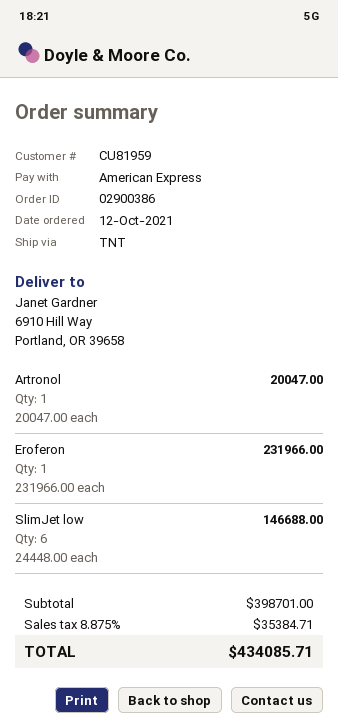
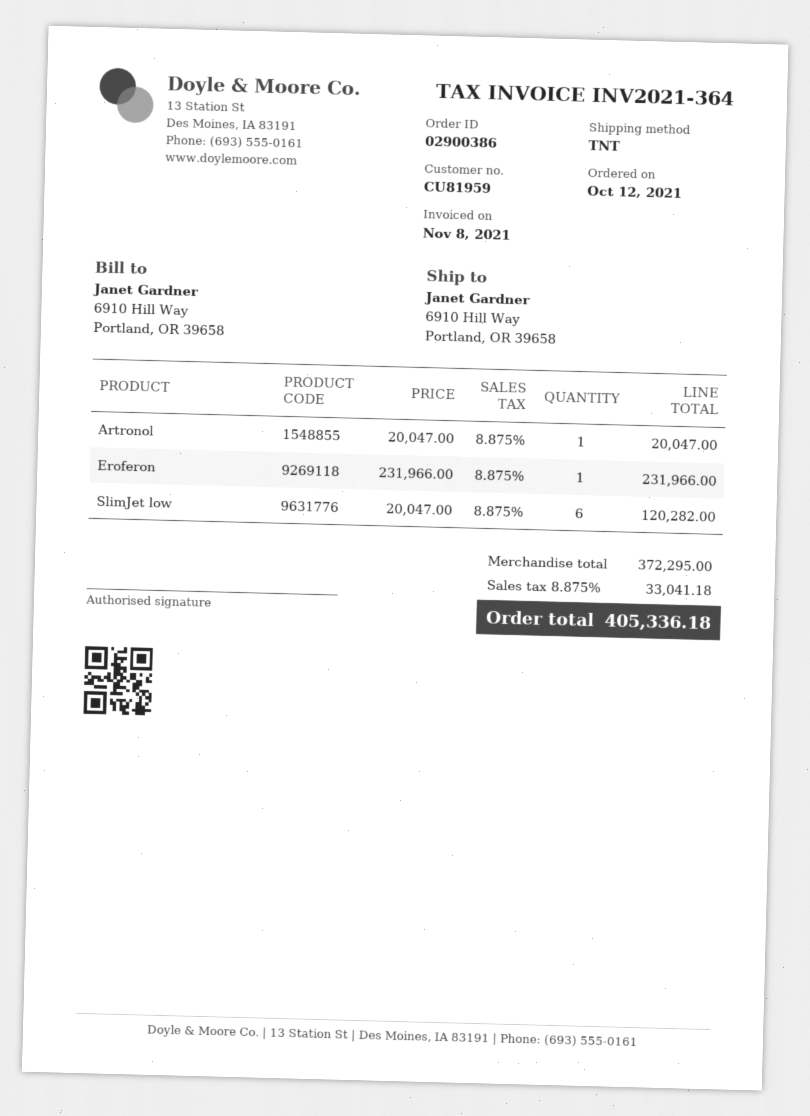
SlimJet low: 6 x 24448.00 = 146688.00 -> 6 x 20047.00 = 120282.00
subtotal: 398701.00 -> 372295.00
tax: 8.875% = 35384.71 -> 8.875% = 33041.18
total: 434085.71 -> 405336.18

